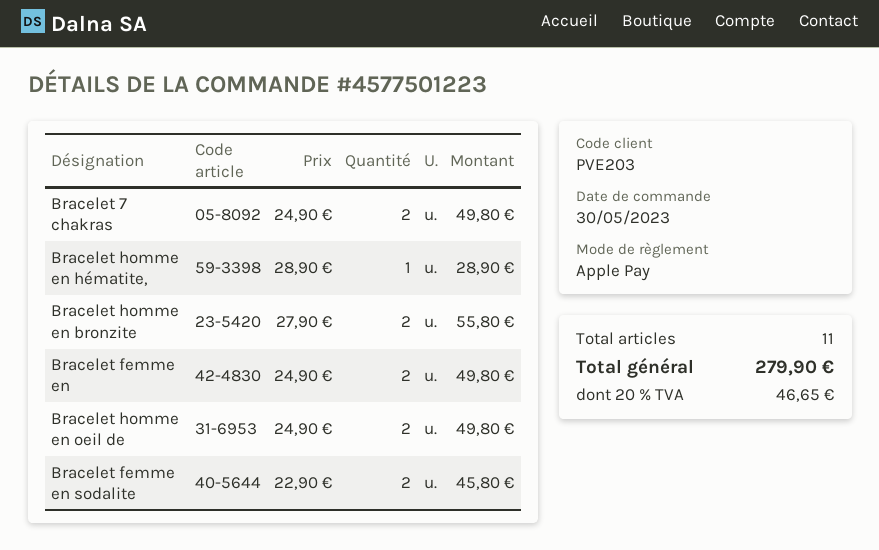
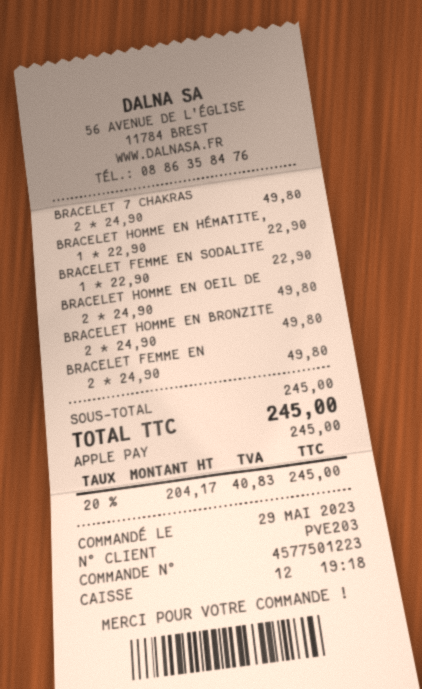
order date: 2023-05-30 -> 2023-05-29
Bracelet homme en hématite,: 1 x 28.90 = 28.90 -> 1 x 22.90 = 22.90
Bracelet homme en bronzite: 2 x 27.90 = 55.80 -> 2 x 24.90 = 49.80
Bracelet femme en sodalite: 2 x 22.90 = 45.80 -> 1 x 22.90 = 22.90
tax: 20% = 46.65 -> 20% = 40.83
total: 279.90 -> 245.00

